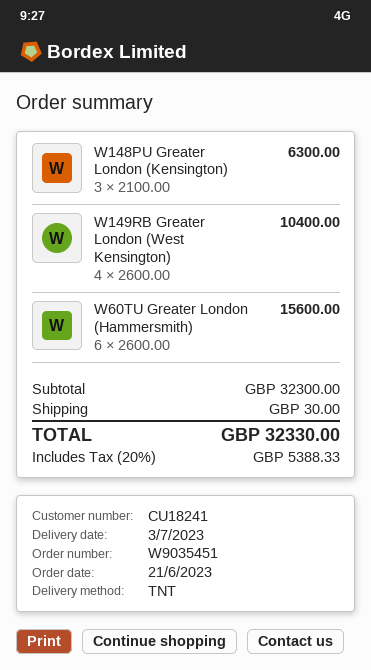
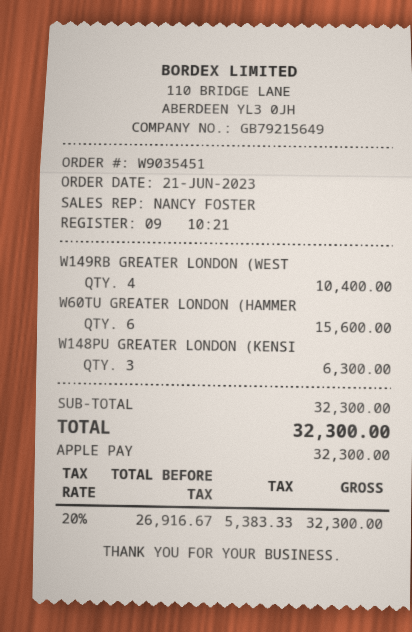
shipping: 30.00 -> none
tax: 20% = 5388.33 -> 20% = 5383.33
total: 32330.00 -> 32300.00

